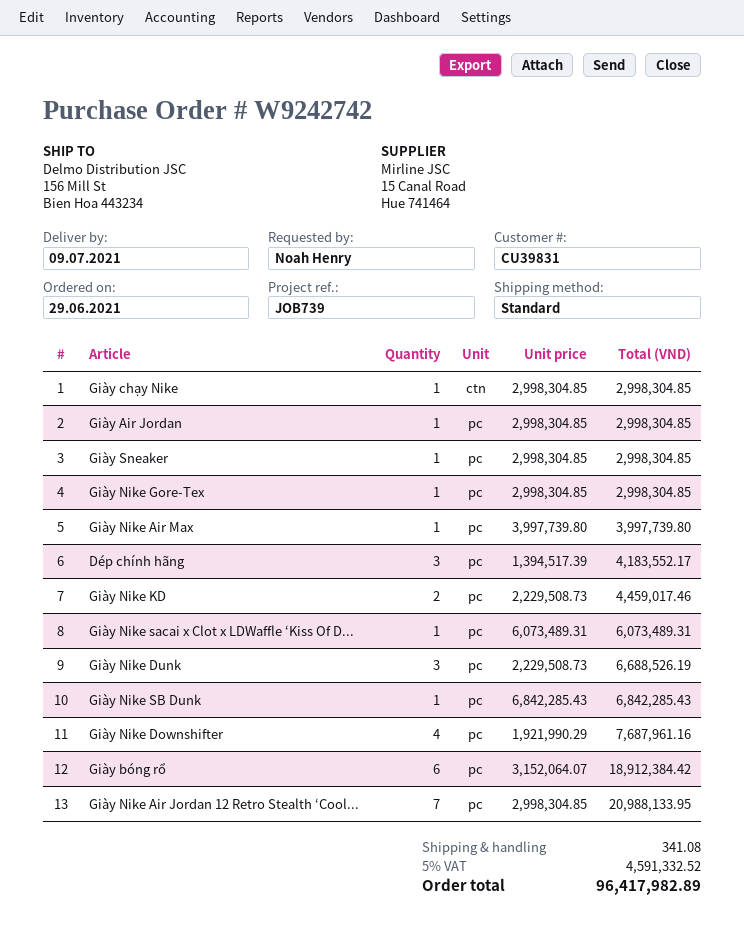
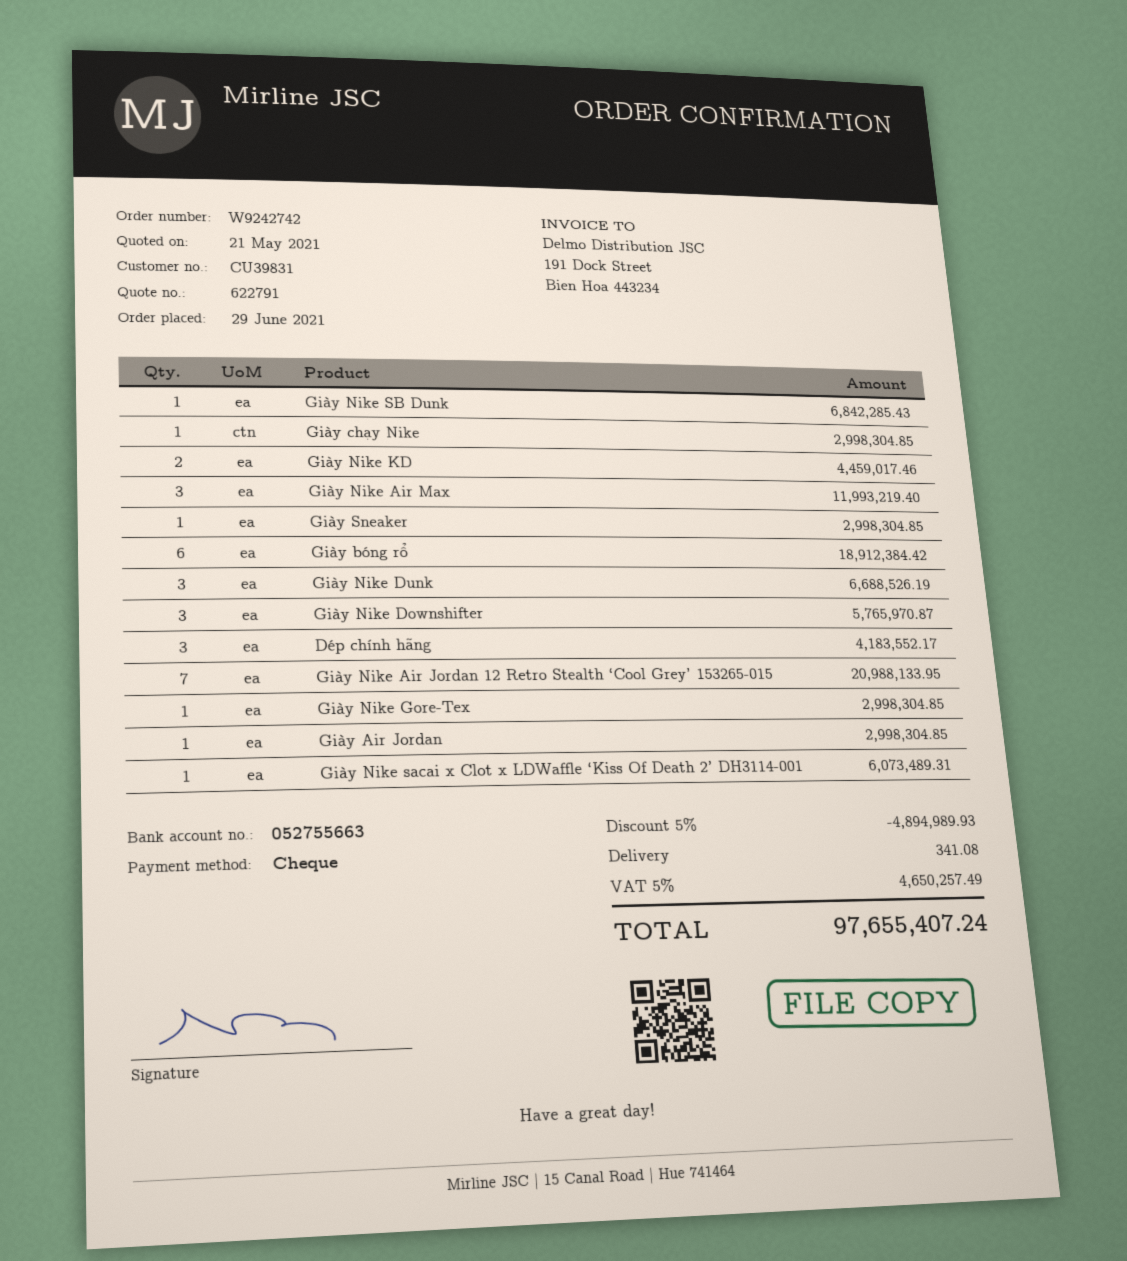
Giày Nike Air Max: 1 for 3997739.80 -> 3 for 11993219.40
Giày Nike Downshifter: 4 for 7687961.16 -> 3 for 5765970.87
discount: none -> 5% = 4894989.93
tax: 5% = 4591332.52 -> 5% = 4650257.49
total: 96417982.89 -> 97655407.24

